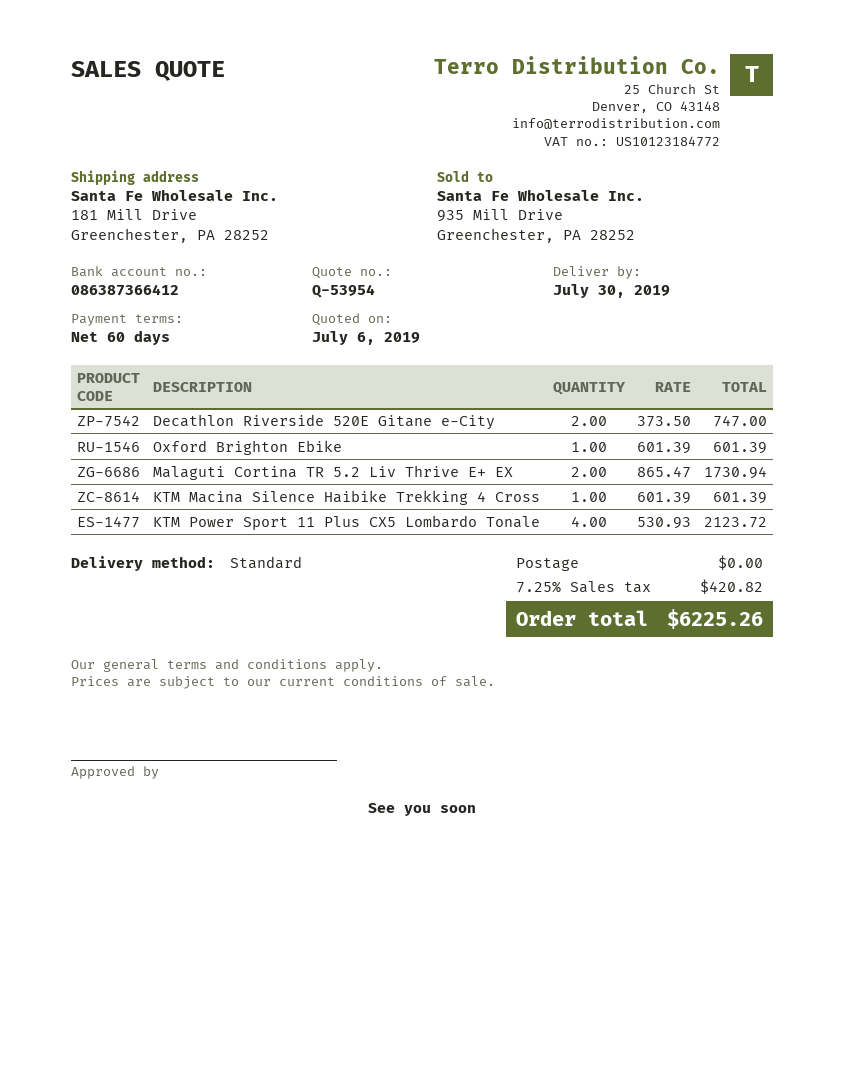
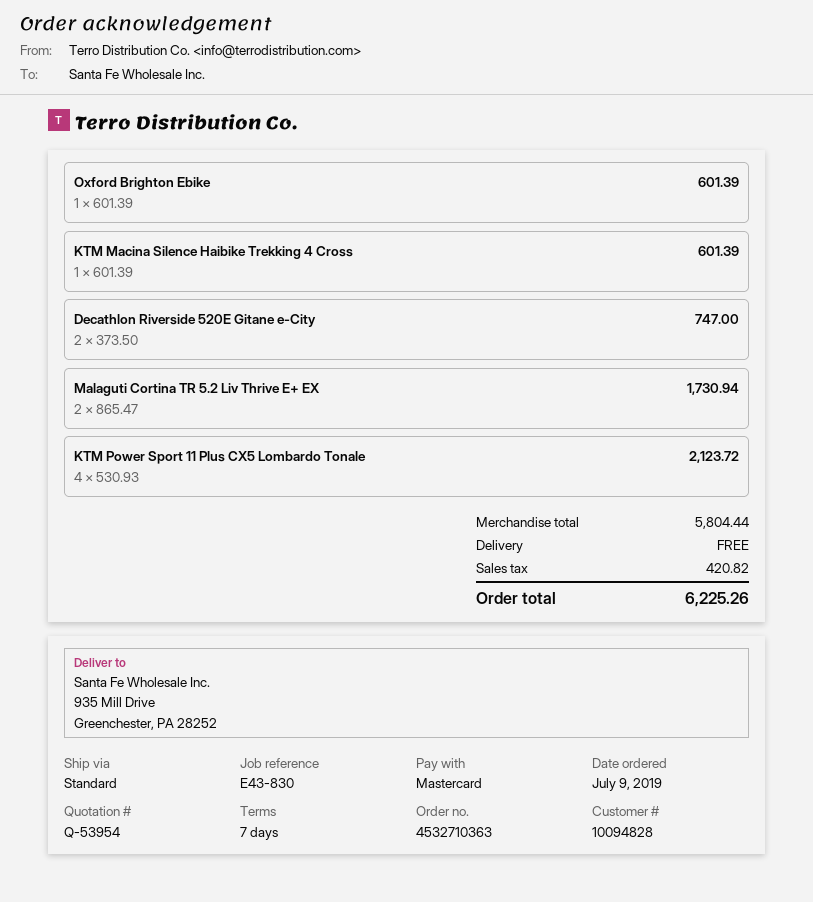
payment terms: 60 days -> 7 days
ship to: 181 Mill Drive, Greenchester, PA 28252 -> 935 Mill Drive, Greenchester, PA 28252

